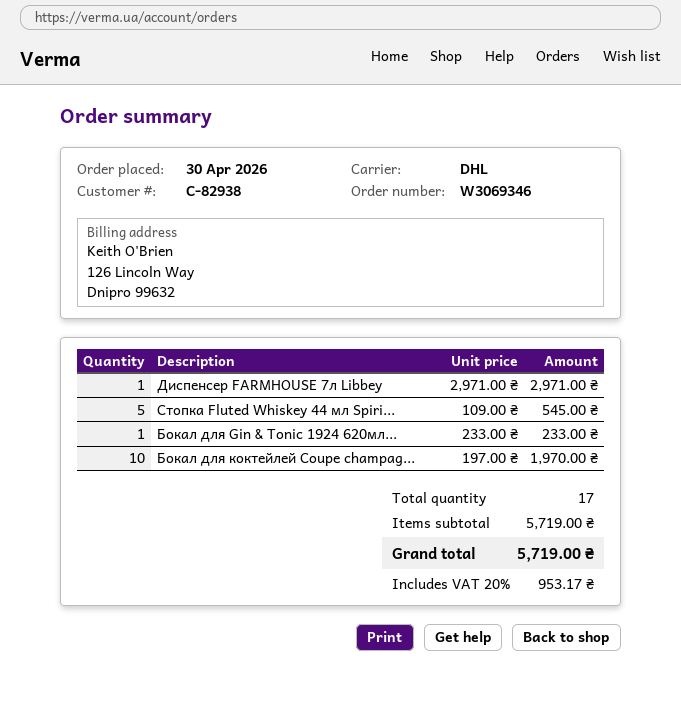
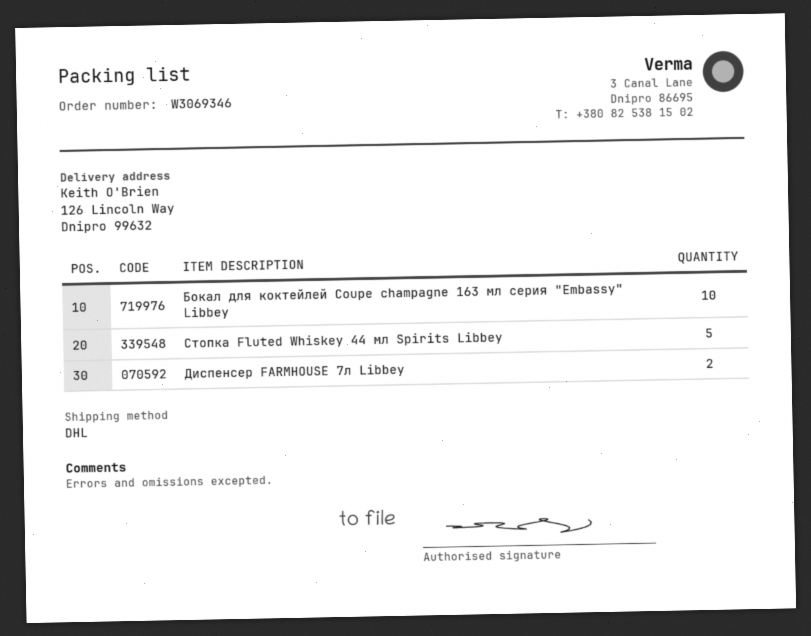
Диспенсер FARMHOUSE 7л Libbey: 1 -> 2
Бокал для Gin & Tonic 1924 620мл...: 1 -> none

